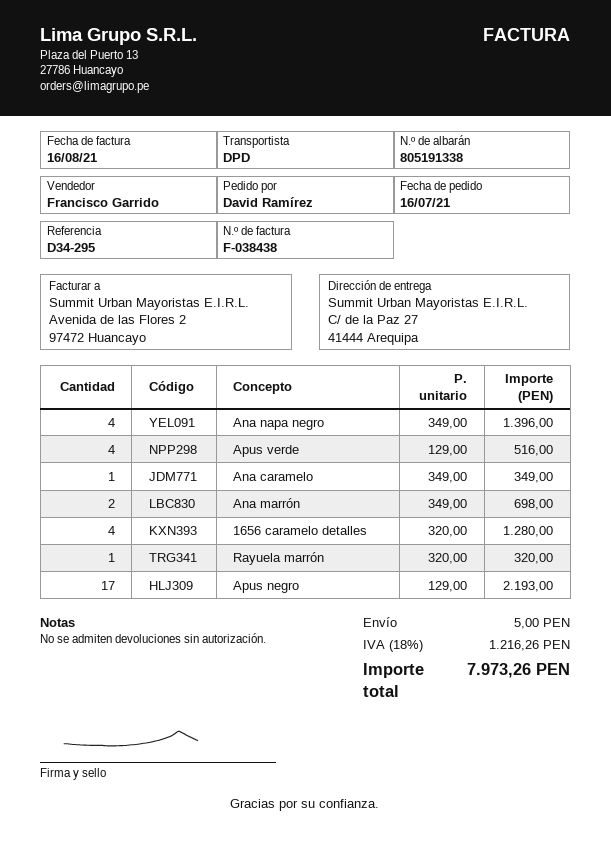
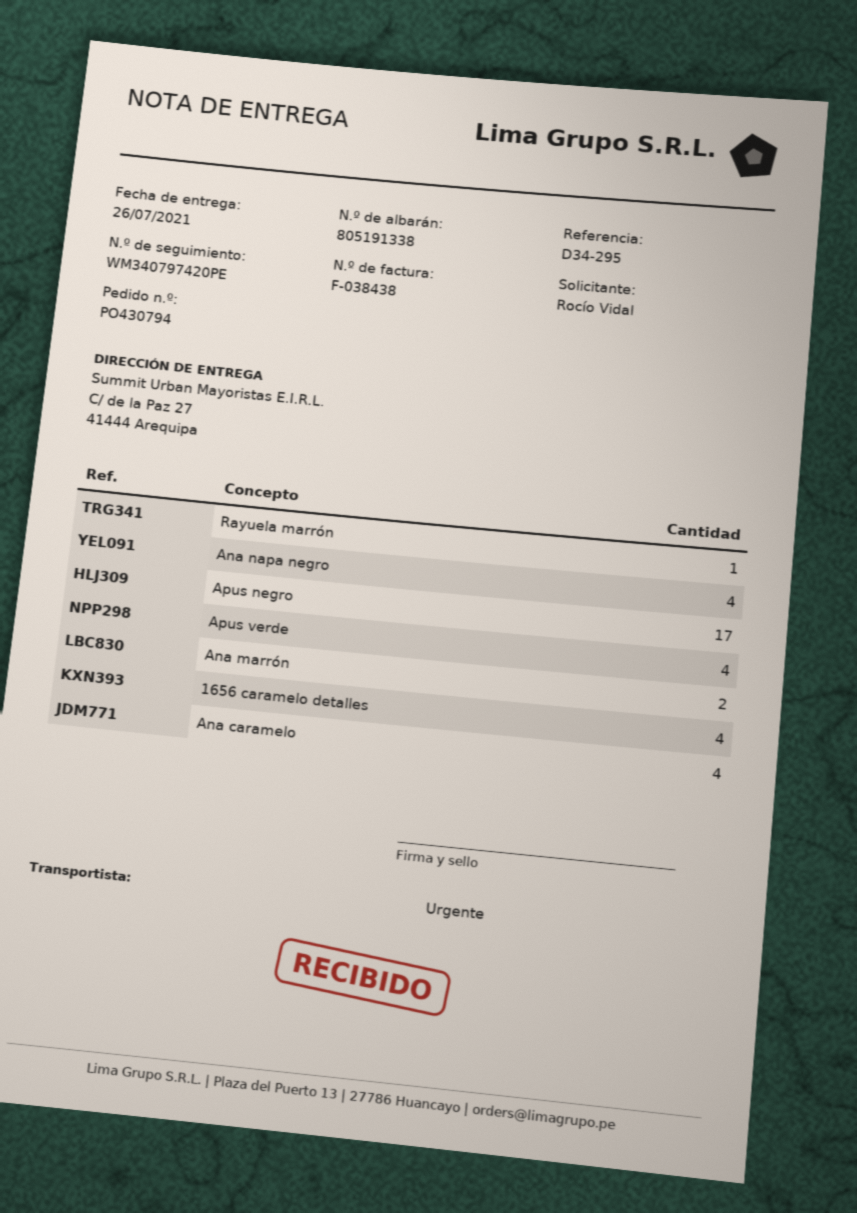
ordered by: David Ramírez -> Rocío Vidal
shipping method: DPD -> express
Ana caramelo: 1 -> 4

